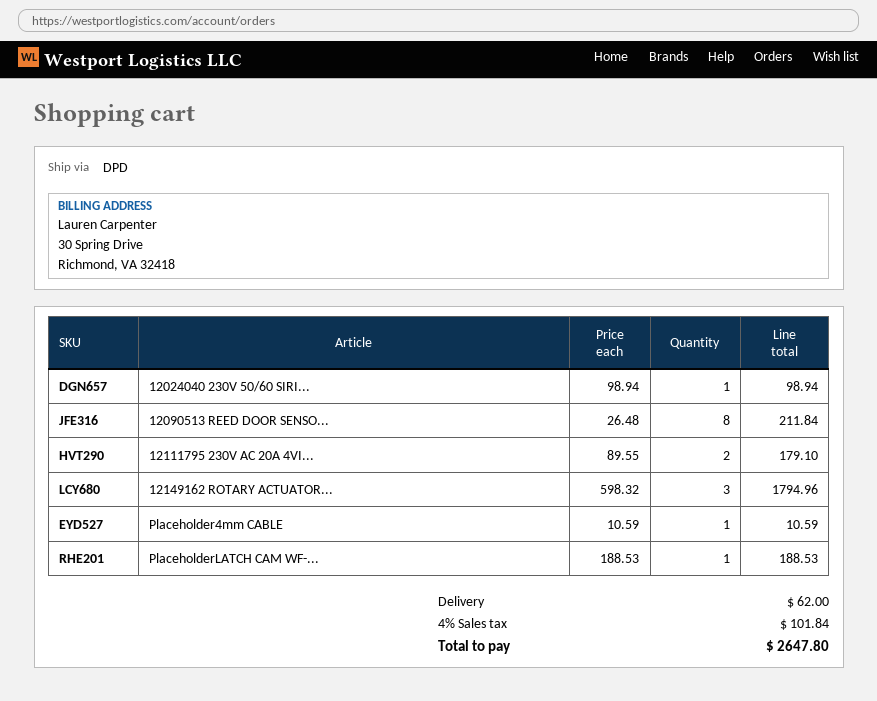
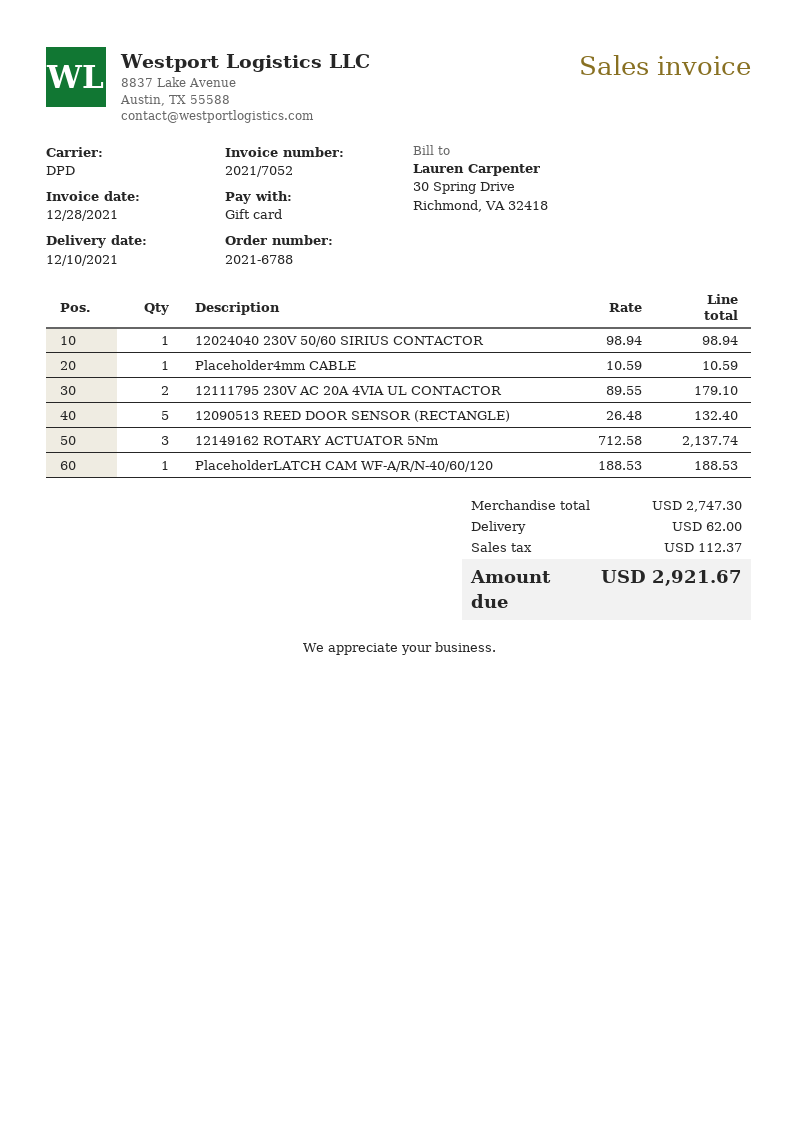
12090513 REED DOOR SENSO...: 8 x 26.48 = 211.84 -> 5 x 26.48 = 132.40
12149162 ROTARY ACTUATOR...: 3 x 598.32 = 1794.96 -> 3 x 712.58 = 2137.74
tax: 101.84 -> 112.37
total: 2647.80 -> 2921.67

